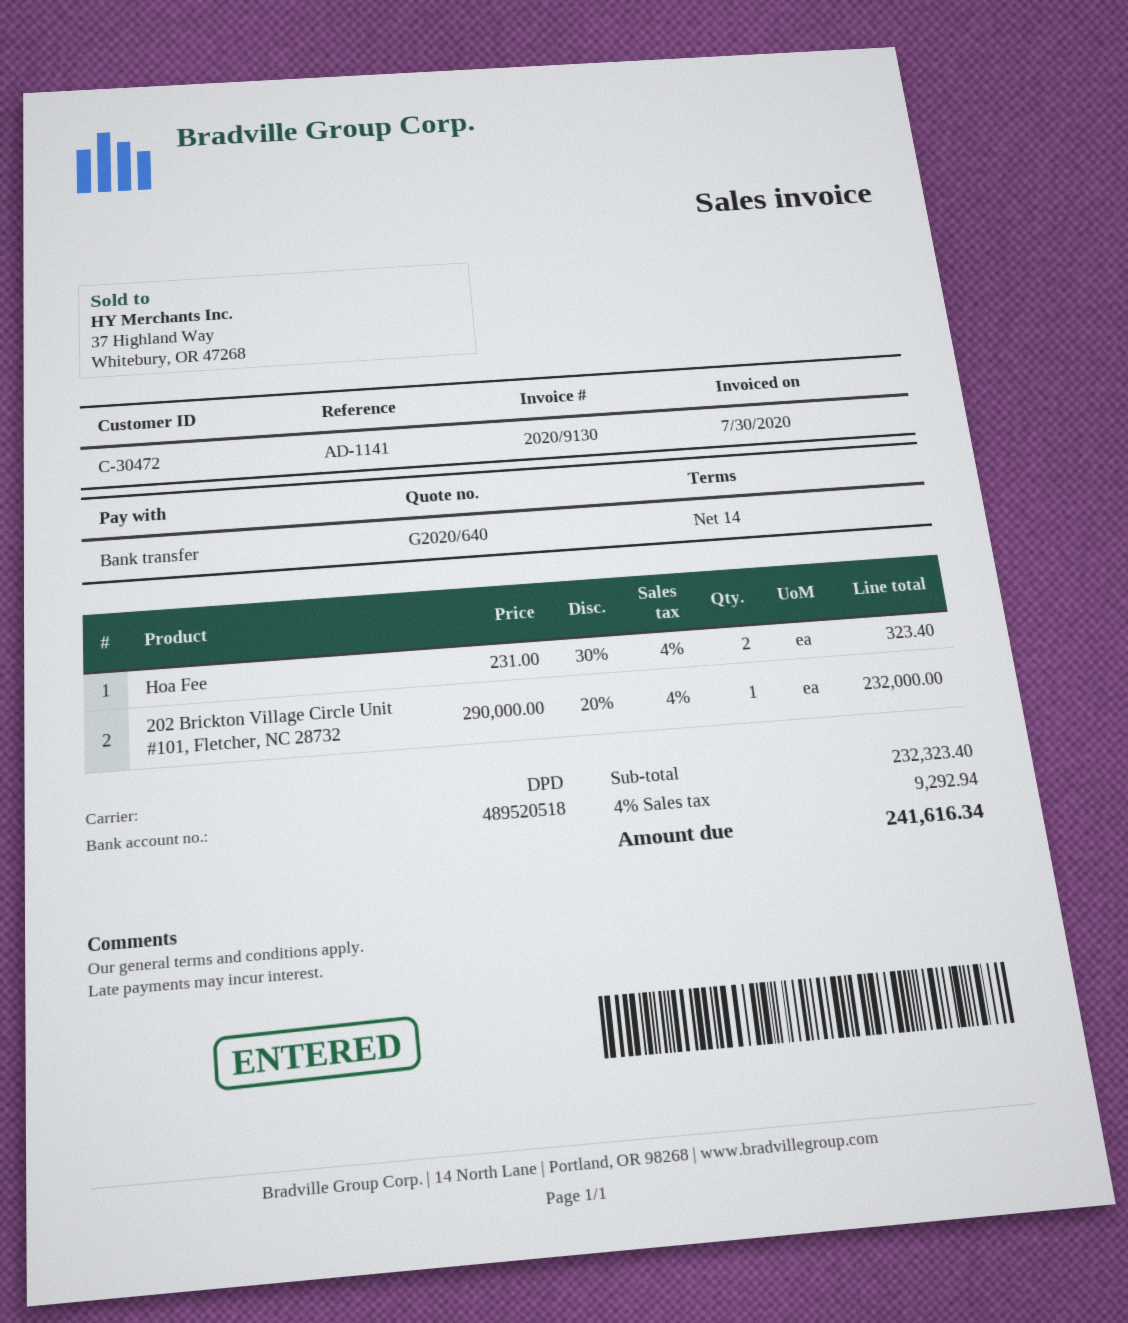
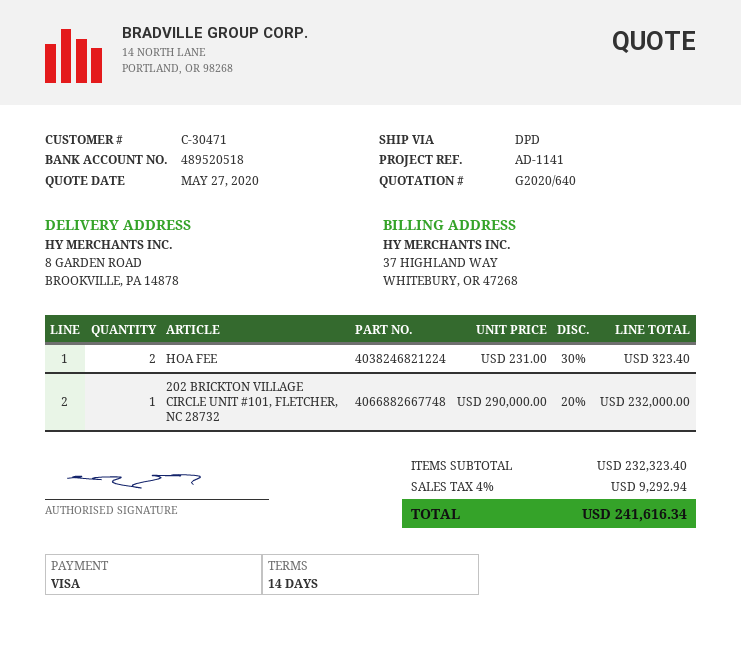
customer number: C-30472 -> C-30471
payment method: bank transfer -> Visa

